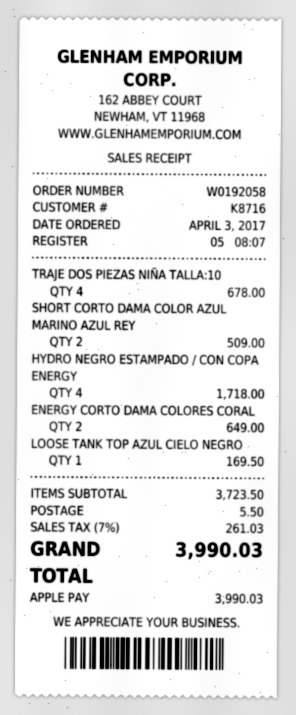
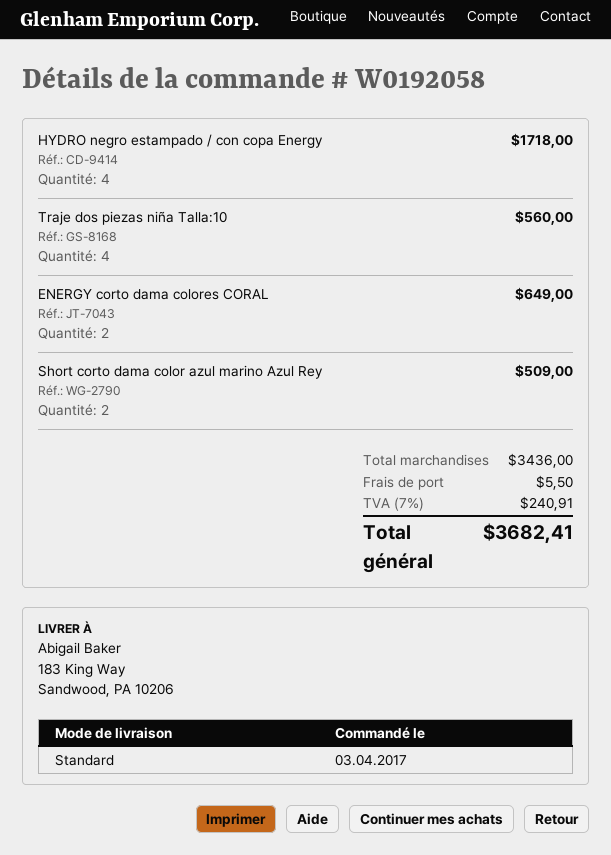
TRAJE DOS PIEZAS NIÑA TALLA:10: 4 for 678.00 -> 4 for 560.00
LOOSE TANK TOP AZUL CIELO NEGRO: 1 for 169.50 -> none
subtotal: 3723.50 -> 3436.00
tax: 7% = 261.03 -> 7% = 240.91
total: 3990.03 -> 3682.41

